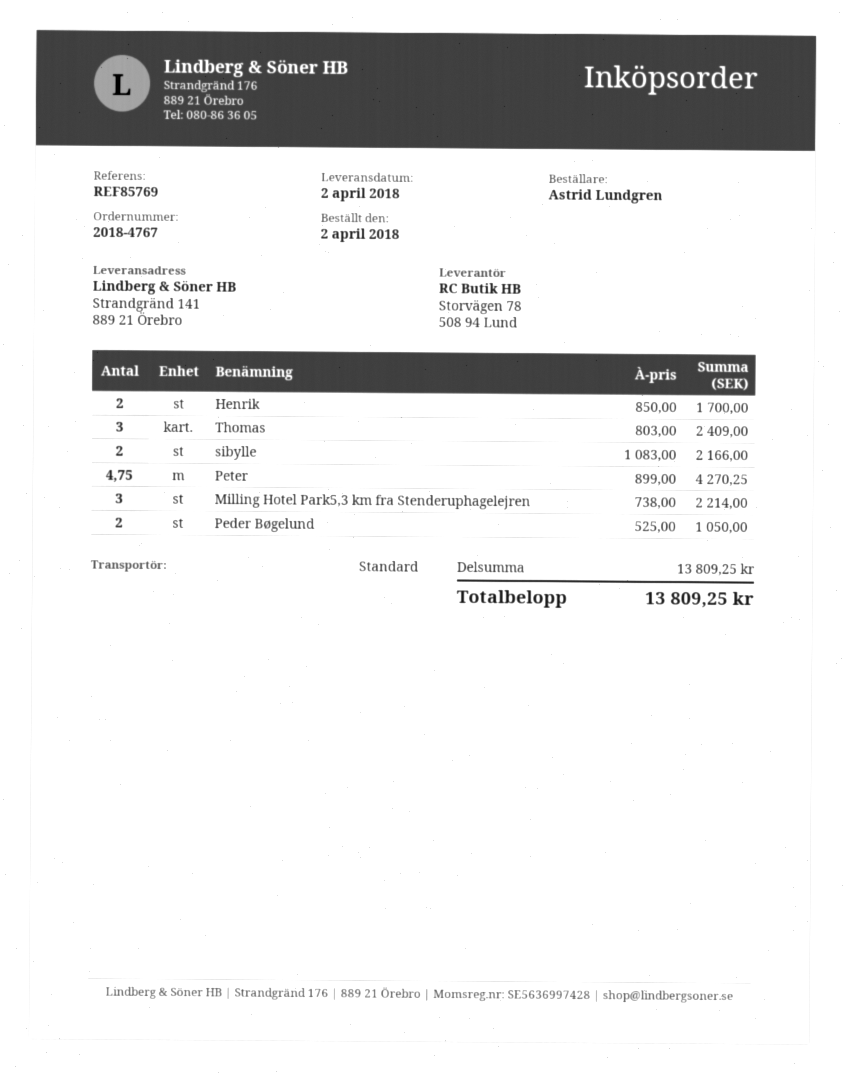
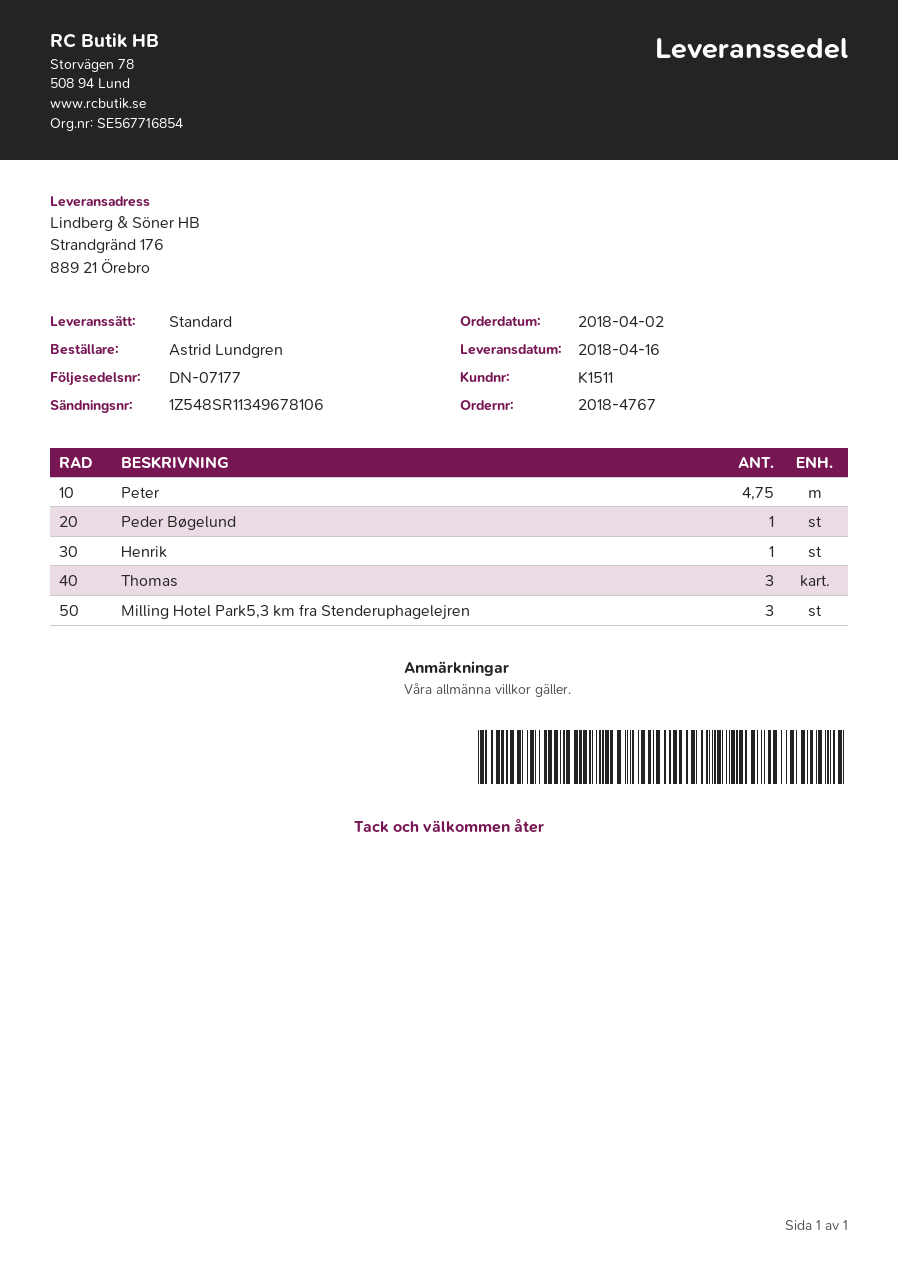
delivery date: 2018-04-02 -> 2018-04-16
ship to: Strandgränd 141, 889 21 Örebro -> Strandgränd 176, 889 21 Örebro
Henrik: 2 -> 1
sibylle: 2 -> none
Peder Bøgelund: 2 -> 1

